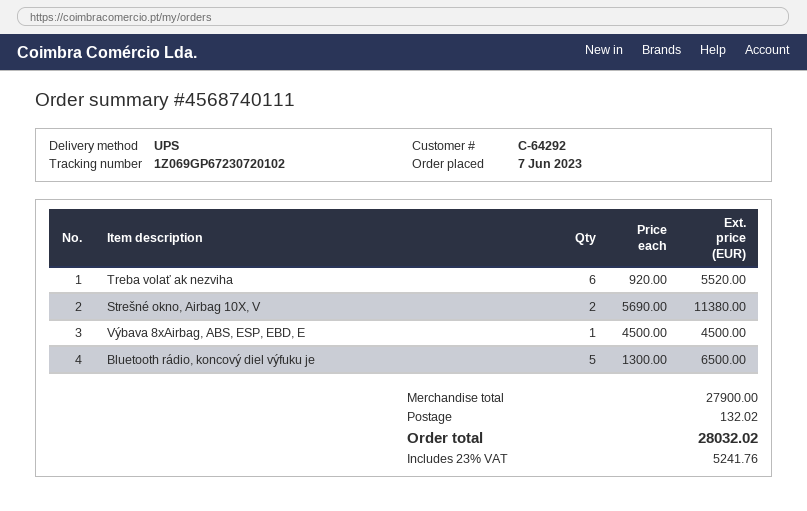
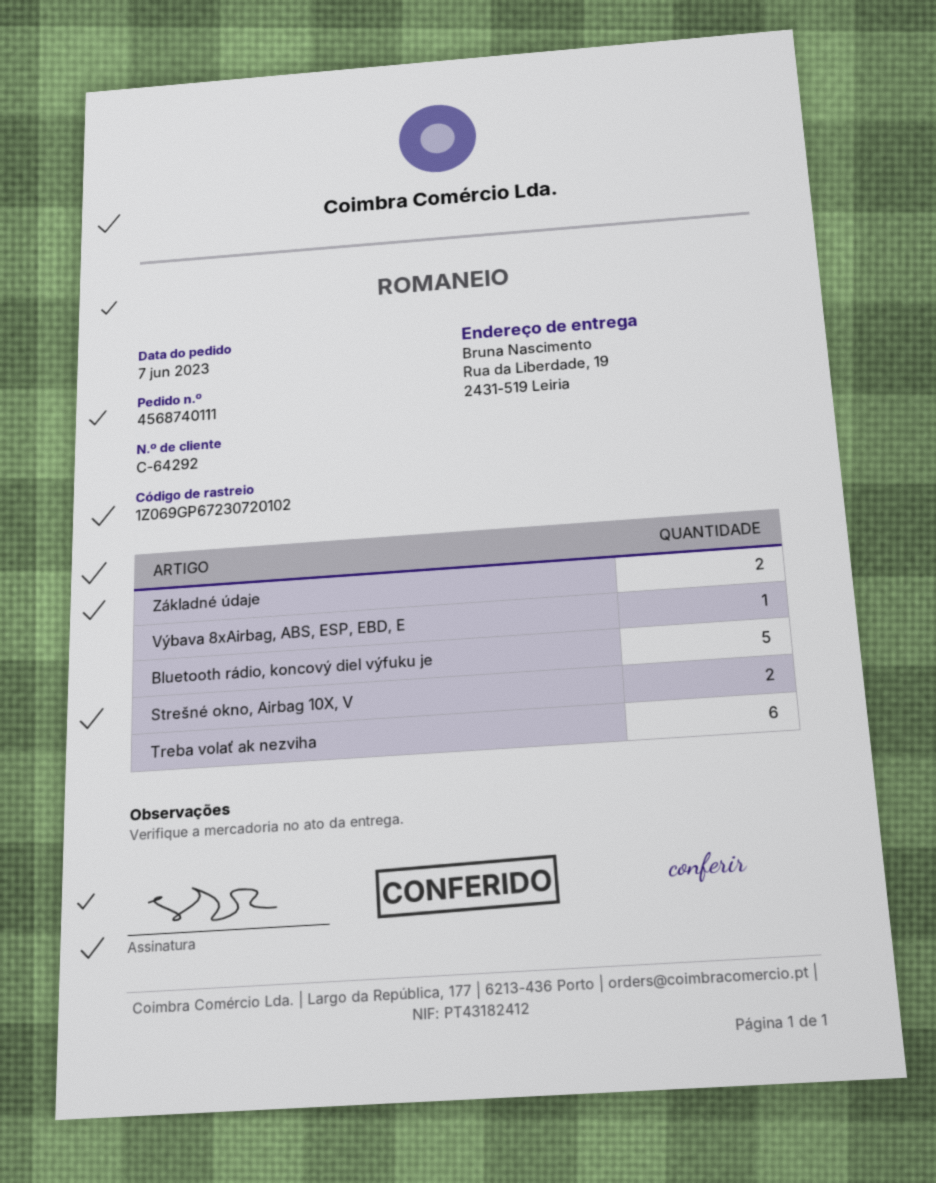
Základné údaje: none -> 2

